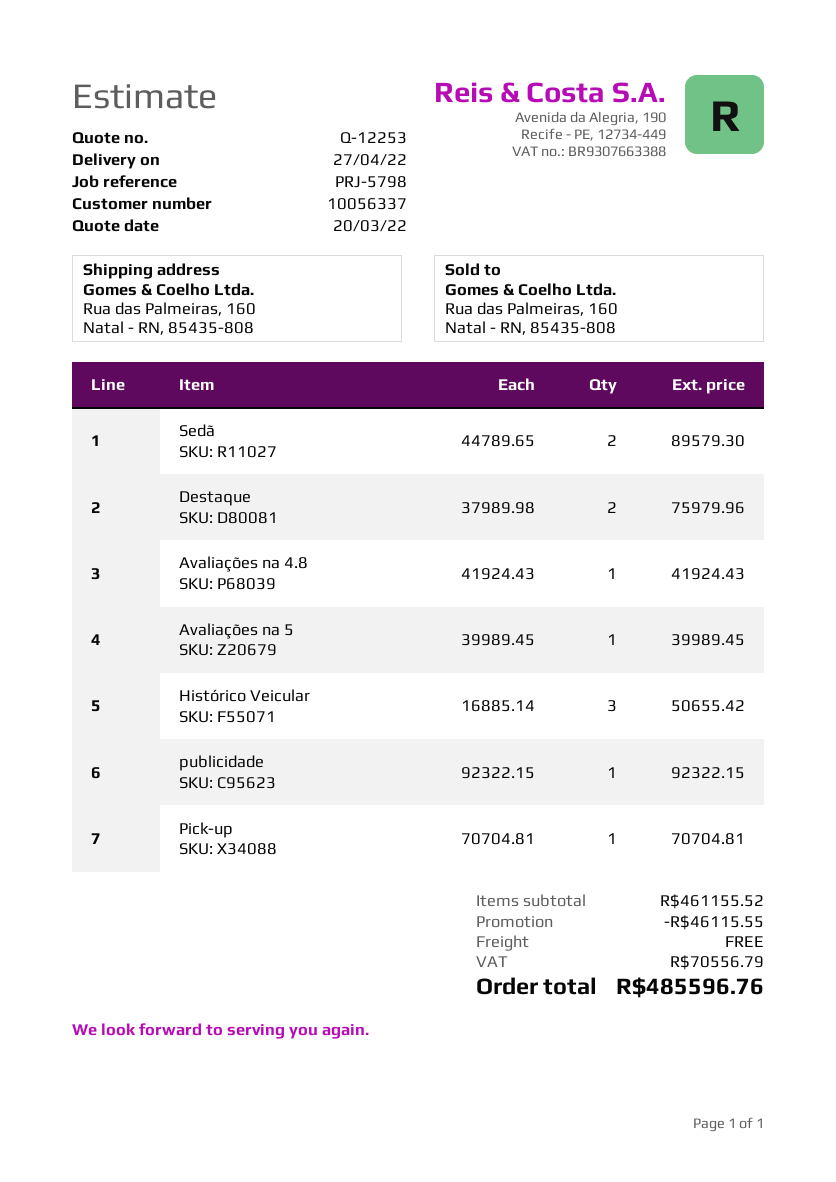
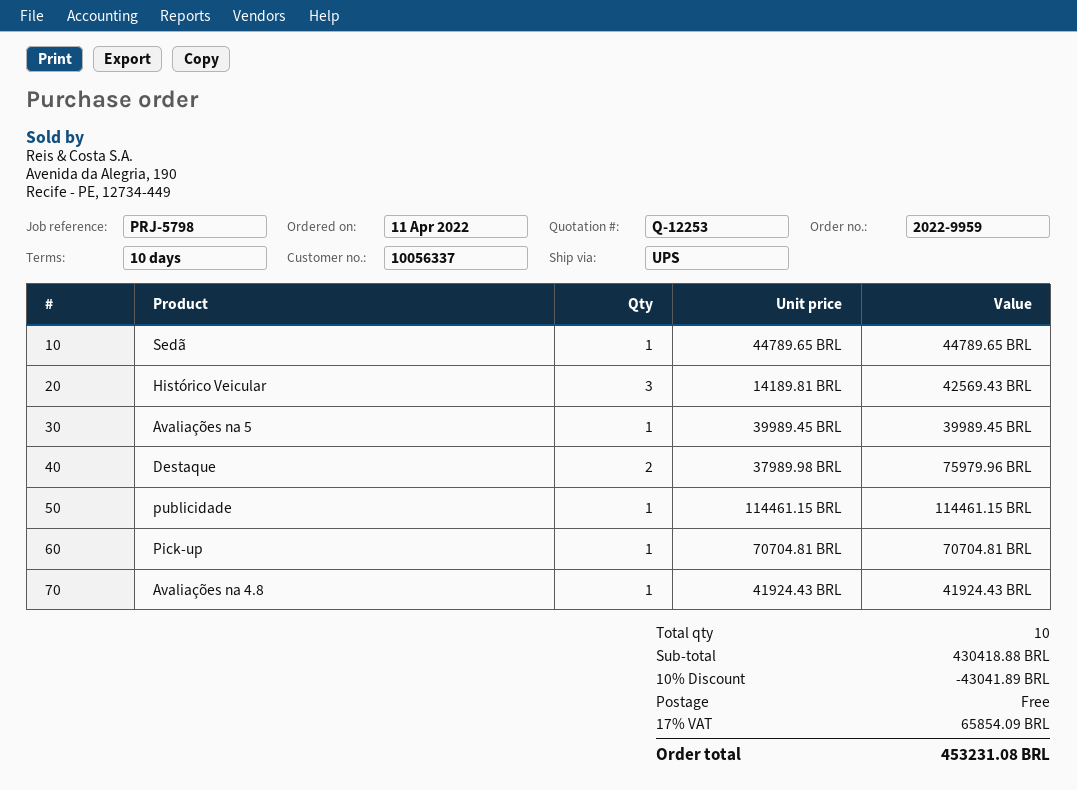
Sedã: 2 x 44789.65 = 89579.30 -> 1 x 44789.65 = 44789.65
Histórico Veicular: 3 x 16885.14 = 50655.42 -> 3 x 14189.81 = 42569.43
publicidade: 1 x 92322.15 = 92322.15 -> 1 x 114461.15 = 114461.15
subtotal: 461155.52 -> 430418.88
discount: 46115.55 -> 43041.89
tax: 70556.79 -> 65854.09
total: 485596.76 -> 453231.08

